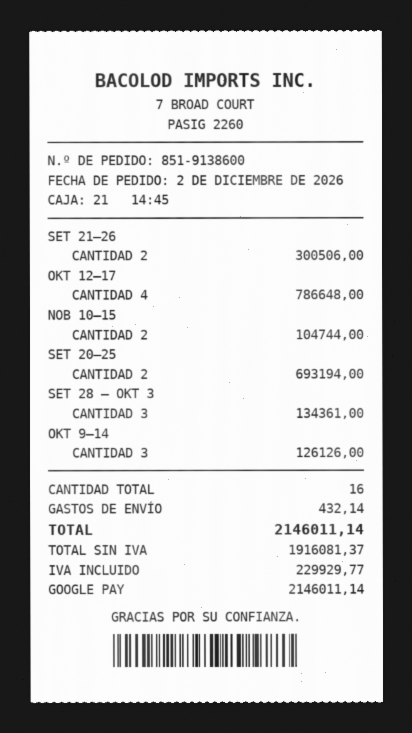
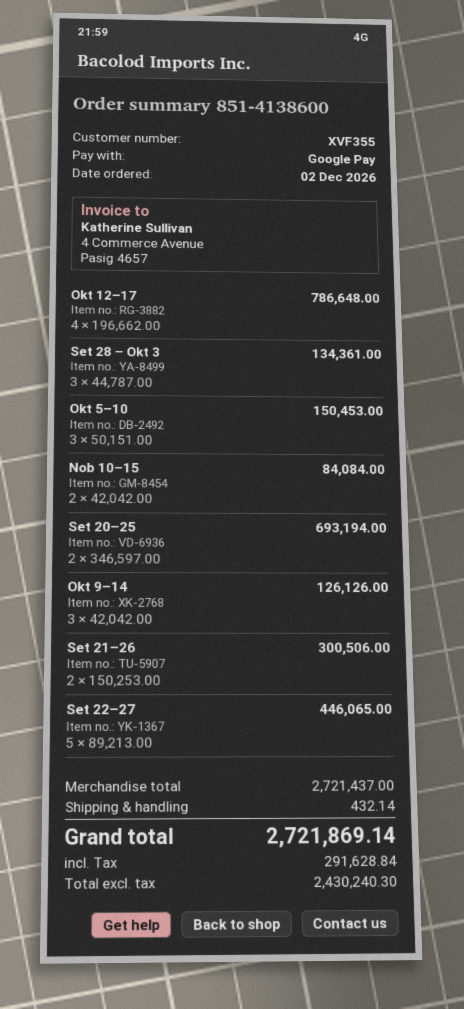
order number: 851-9138600 -> 851-4138600
NOB 10–15: 2 for 104744.00 -> 2 for 84084.00
Okt 5–10: none -> 3 for 150453.00
Set 22–27: none -> 5 for 446065.00
net: 1916081.37 -> 2430240.30
tax: 229929.77 -> 291628.84
total: 2146011.14 -> 2721869.14

